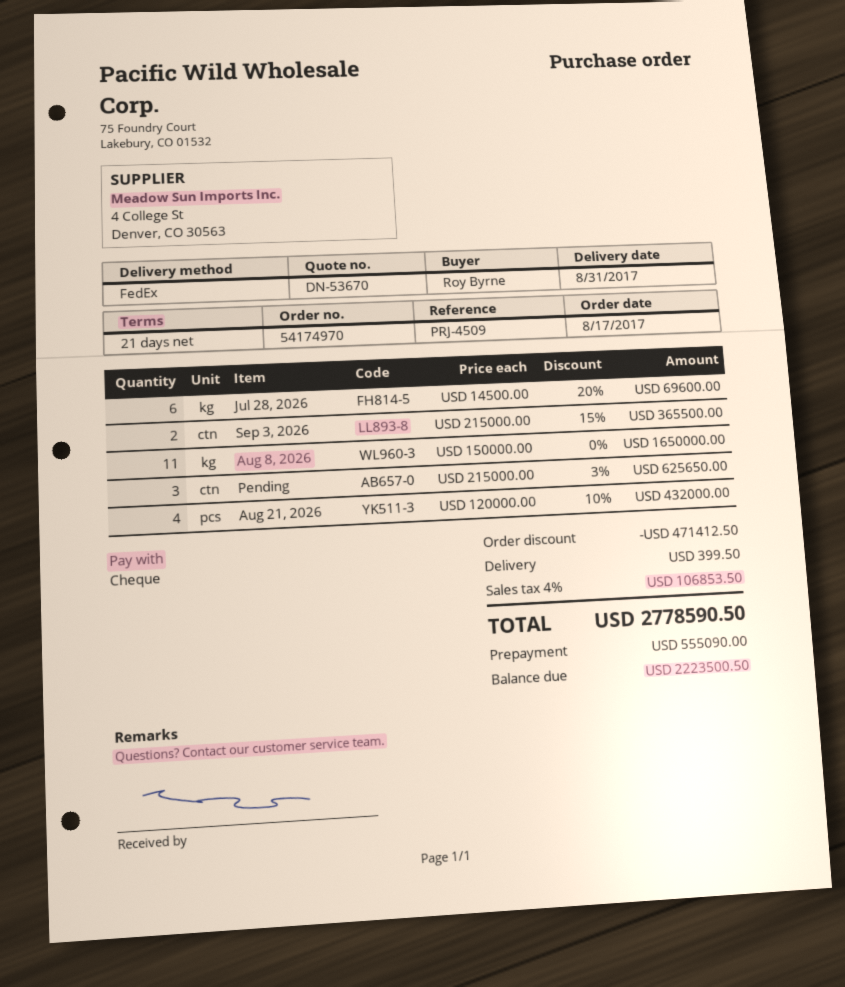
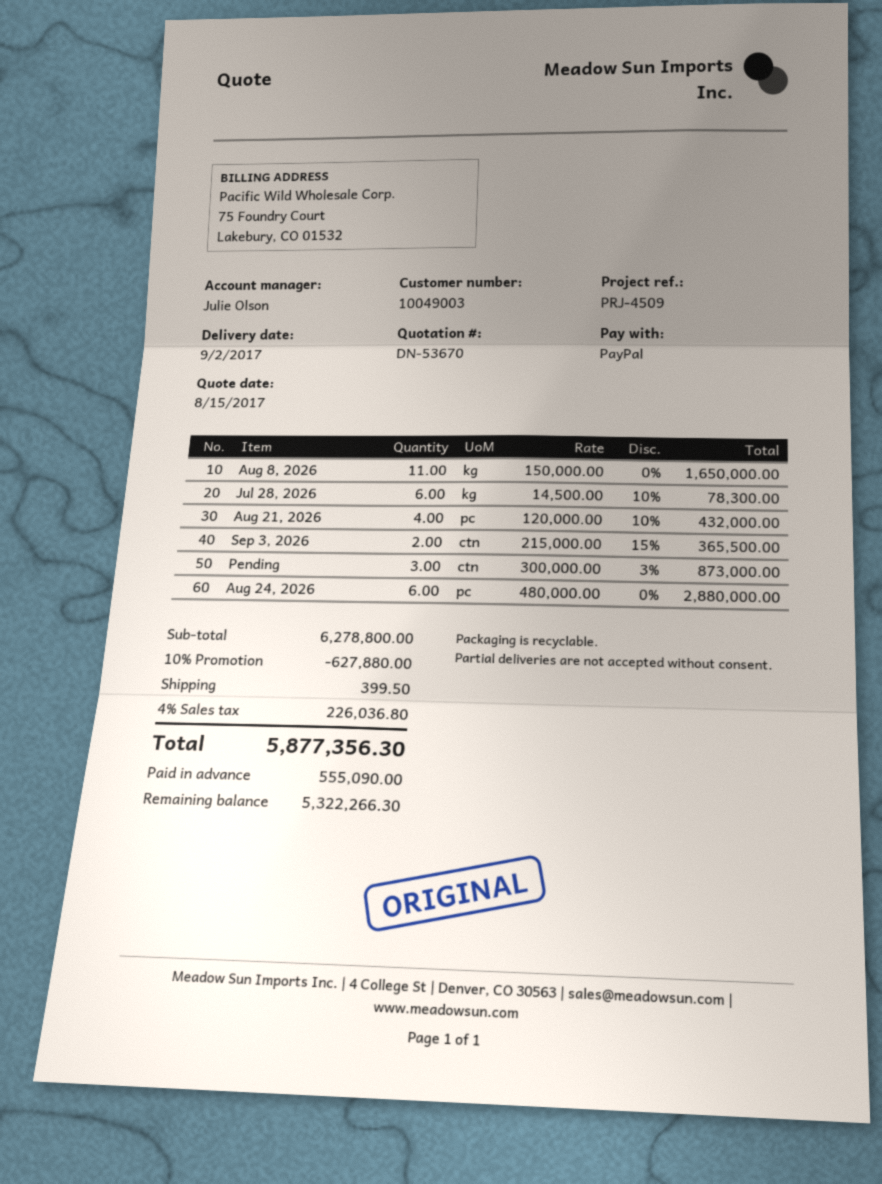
delivery date: 2017-08-31 -> 2017-09-02
payment method: cheque -> PayPal
Jul 28, 2026: 6 x 14500.00 - 20% = 69600.00 -> 6 x 14500.00 - 10% = 78300.00
Pending: 3 x 215000.00 - 3% = 625650.00 -> 3 x 300000.00 - 3% = 873000.00
Aug 24, 2026: none -> 6 x 480000.00 = 2880000.00
discount: 471412.50 -> 627880.00
tax: 4% = 106853.50 -> 4% = 226036.80
total: 2778590.50 -> 5877356.30
balance: 2223500.50 -> 5322266.30

